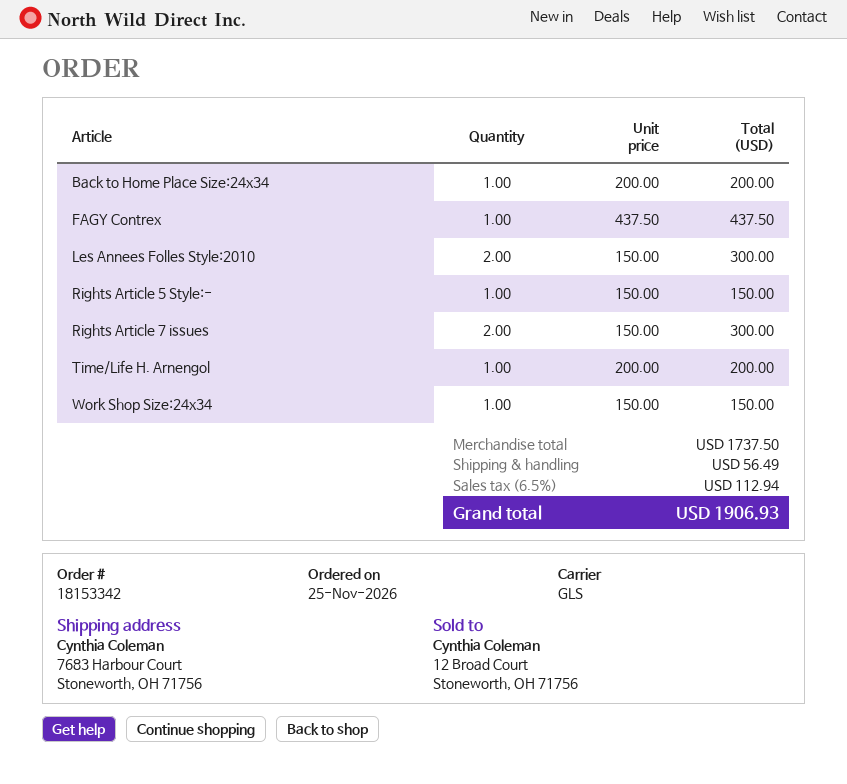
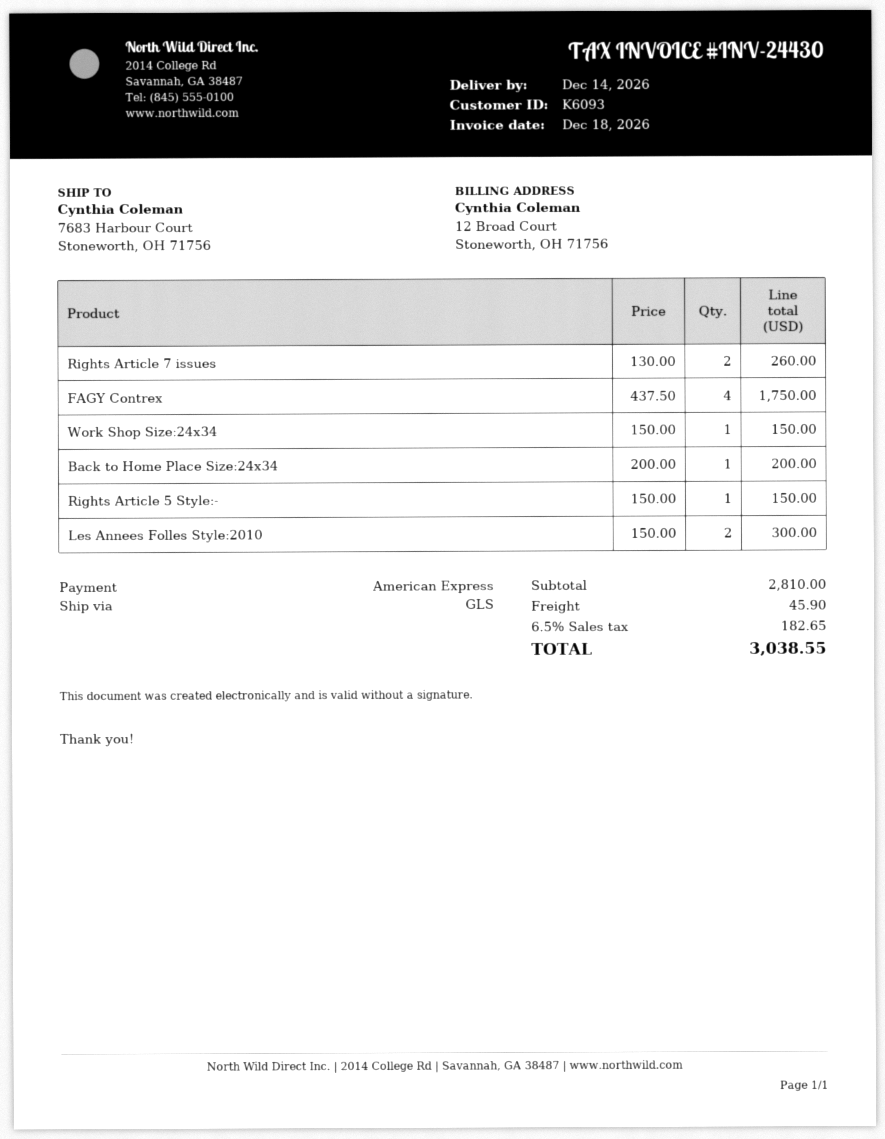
FAGY Contrex: 1 x 437.50 = 437.50 -> 4 x 437.50 = 1750.00
Rights Article 7 issues: 2 x 150.00 = 300.00 -> 2 x 130.00 = 260.00
Time/Life H. Arnengol: 1 x 200.00 = 200.00 -> none
subtotal: 1737.50 -> 2810.00
shipping: 56.49 -> 45.90
tax: 6.5% = 112.94 -> 6.5% = 182.65
total: 1906.93 -> 3038.55

